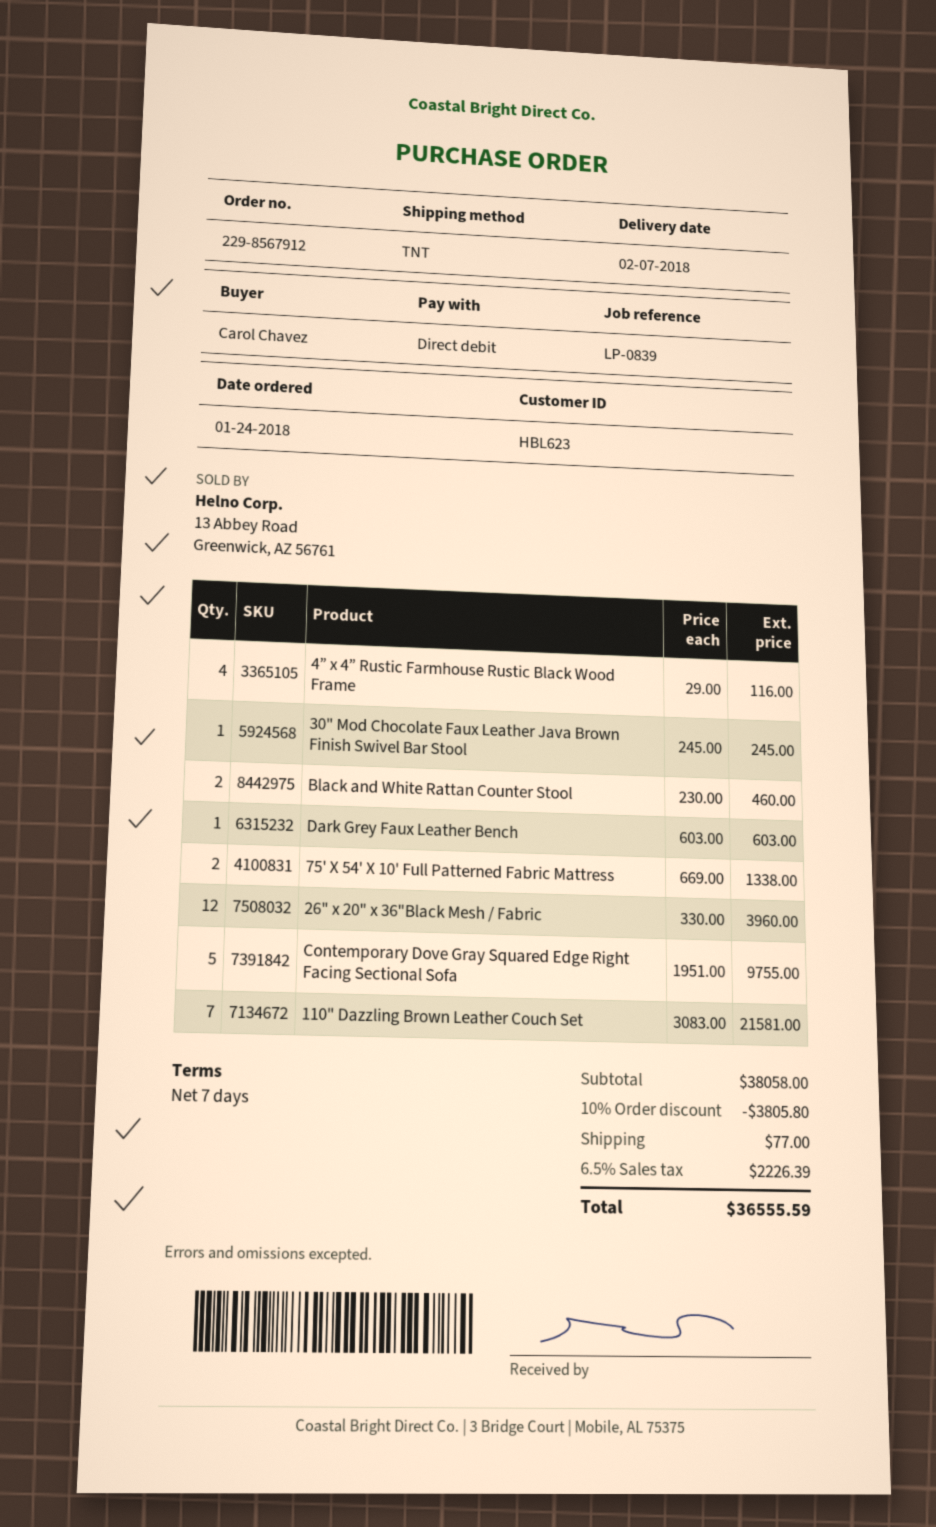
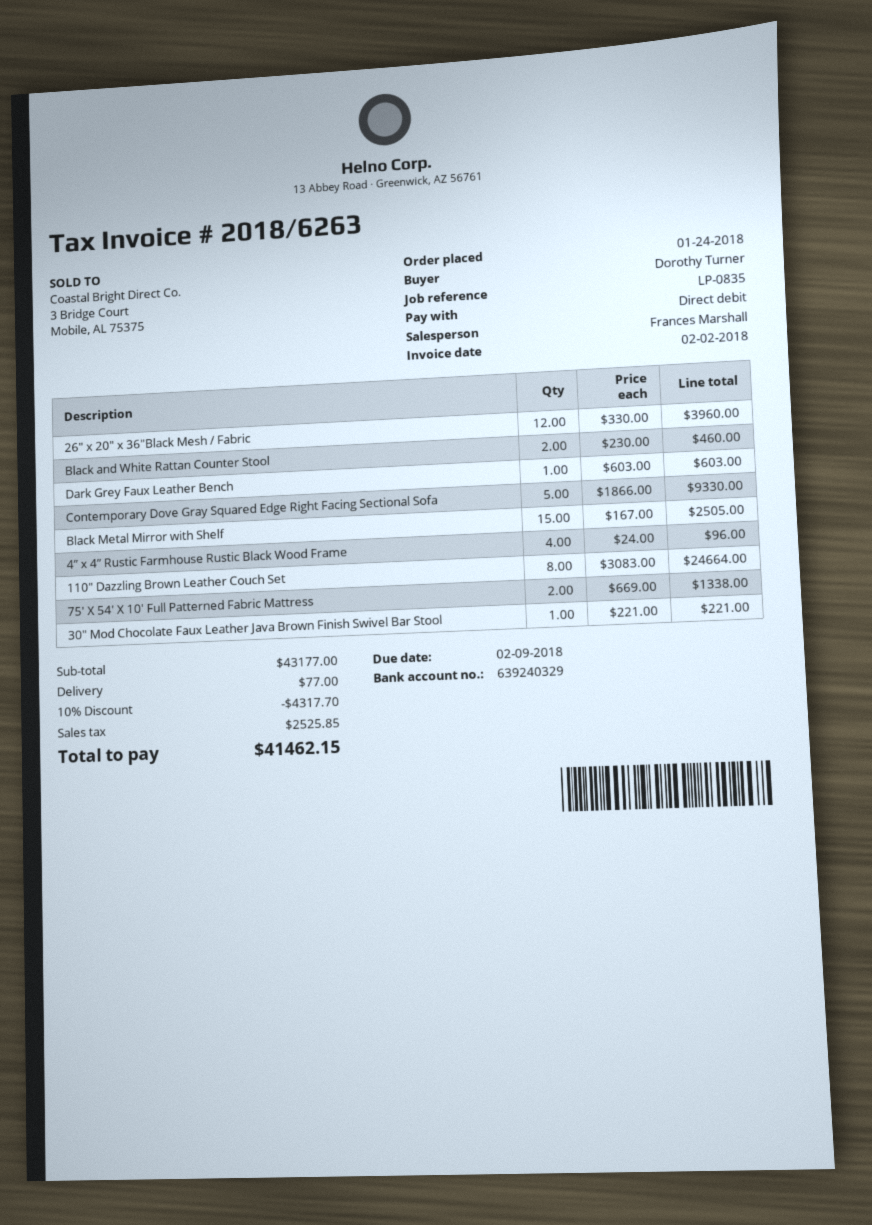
reference: LP-0839 -> LP-0835
ordered by: Carol Chavez -> Dorothy Turner
4” x 4” Rustic Farmhouse Rustic Black Wood Frame: 4 x 29.00 = 116.00 -> 4 x 24.00 = 96.00
30" Mod Chocolate Faux Leather Java Brown Finish Swivel Bar Stool: 1 x 245.00 = 245.00 -> 1 x 221.00 = 221.00
Contemporary Dove Gray Squared Edge Right Facing Sectional Sofa: 5 x 1951.00 = 9755.00 -> 5 x 1866.00 = 9330.00
110" Dazzling Brown Leather Couch Set: 7 x 3083.00 = 21581.00 -> 8 x 3083.00 = 24664.00
Black Metal Mirror with Shelf: none -> 15 x 167.00 = 2505.00
subtotal: 38058.00 -> 43177.00
discount: 10% = 3805.80 -> 10% = 4317.70
tax: 2226.39 -> 2525.85
total: 36555.59 -> 41462.15

